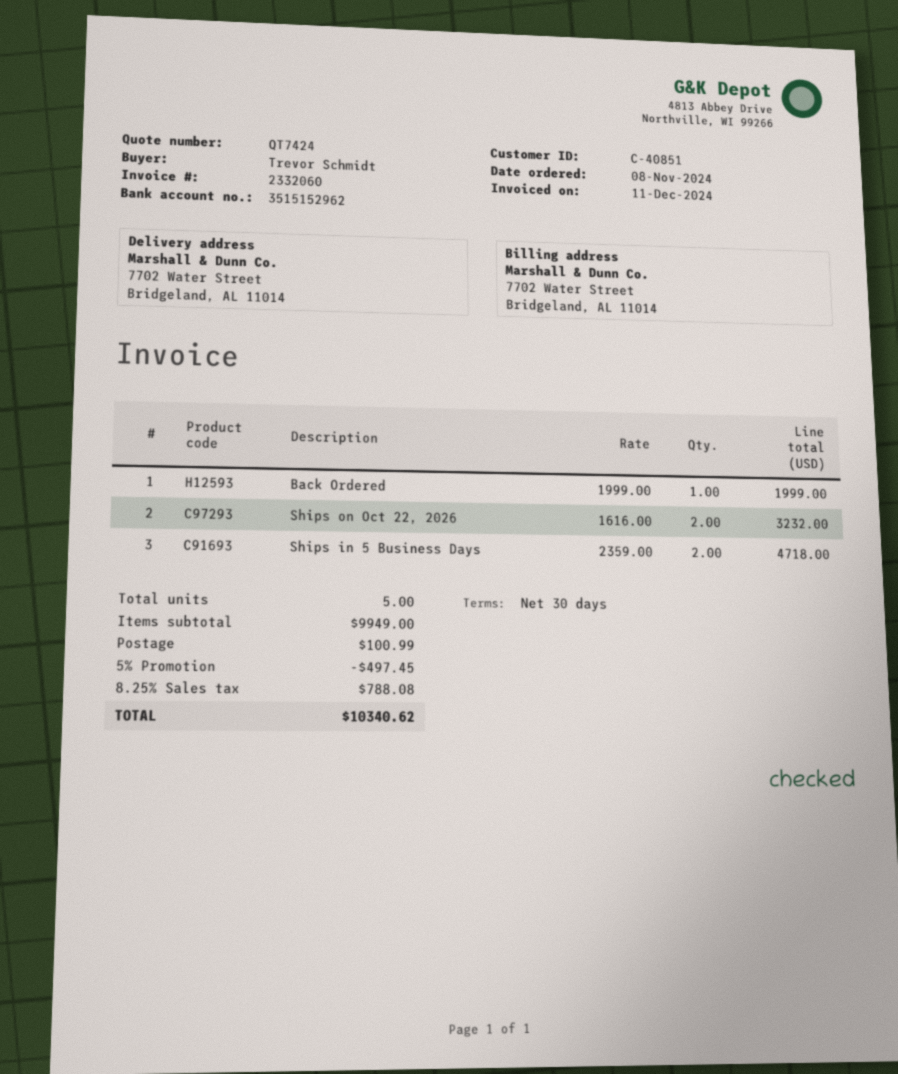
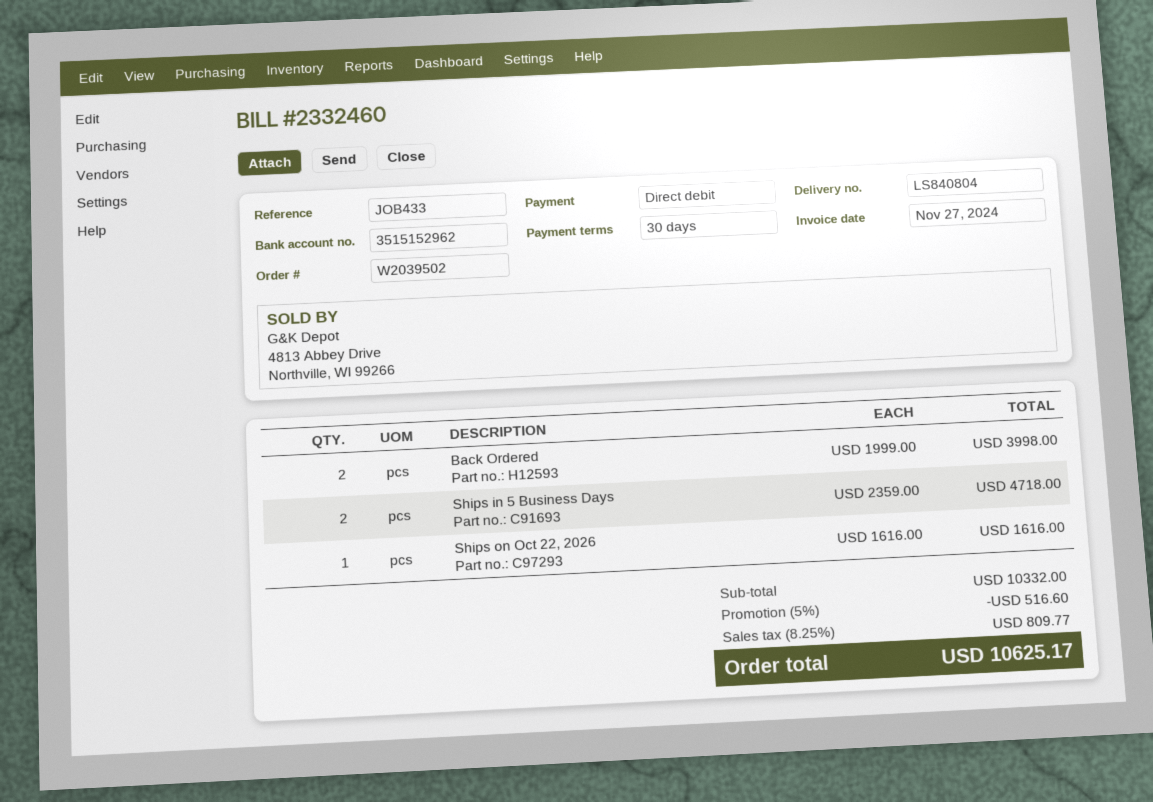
invoice number: 2332060 -> 2332460
invoice date: 2024-12-11 -> 2024-11-27
Back Ordered: 1 x 1999.00 = 1999.00 -> 2 x 1999.00 = 3998.00
Ships on Oct 22, 2026: 2 x 1616.00 = 3232.00 -> 1 x 1616.00 = 1616.00
subtotal: 9949.00 -> 10332.00
discount: 5% = 497.45 -> 5% = 516.60
shipping: 100.99 -> none
tax: 8.25% = 788.08 -> 8.25% = 809.77
total: 10340.62 -> 10625.17

